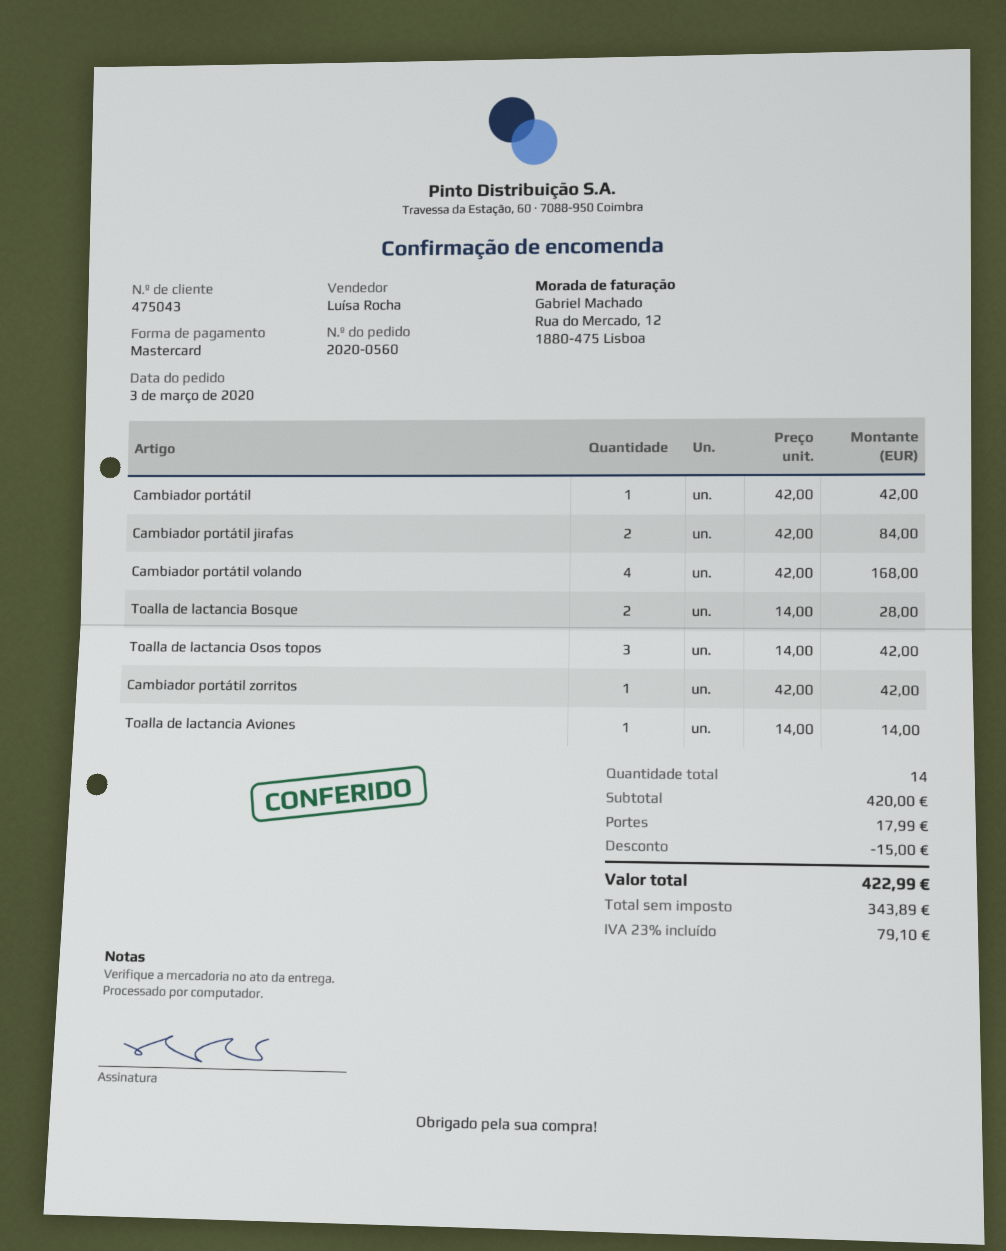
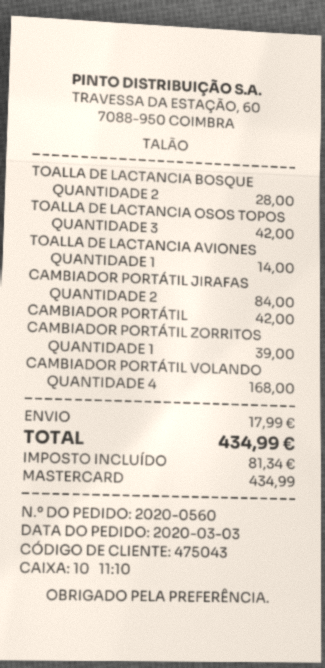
Cambiador portátil zorritos: 1 for 42.00 -> 1 for 39.00
discount: 15.00 -> none
tax: 79.10 -> 81.34
total: 422.99 -> 434.99

